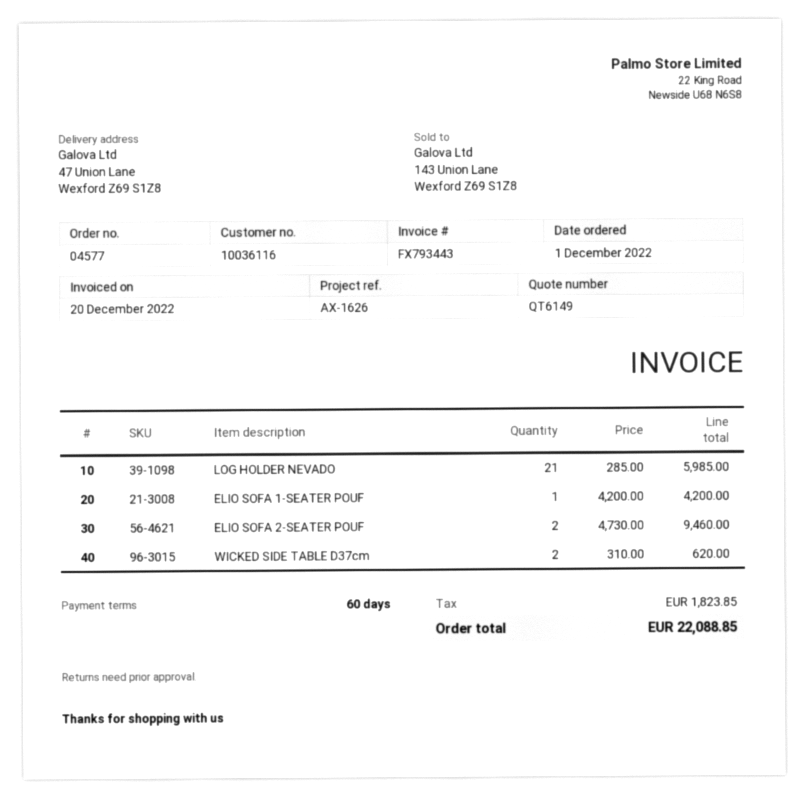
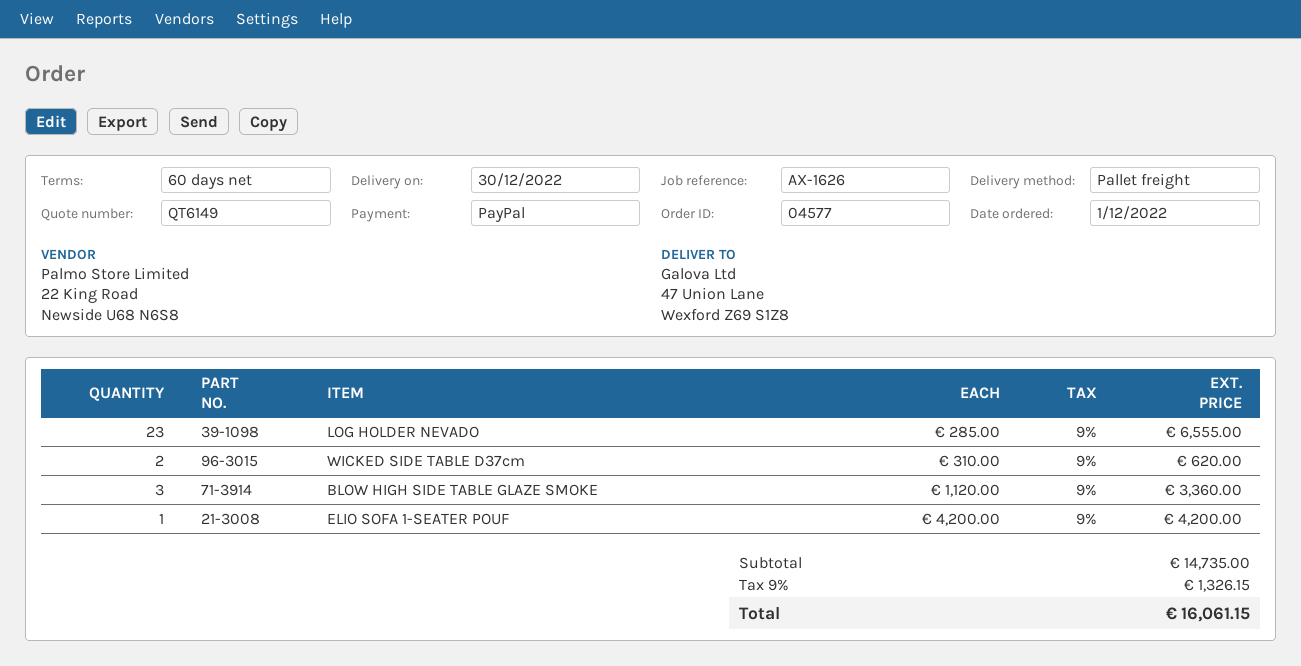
LOG HOLDER NEVADO: 21 x 285.00 = 5985.00 -> 23 x 285.00 = 6555.00
ELIO SOFA 2-SEATER POUF: 2 x 4730.00 = 9460.00 -> none
BLOW HIGH SIDE TABLE GLAZE SMOKE: none -> 3 x 1120.00 = 3360.00
tax: 1823.85 -> 1326.15
total: 22088.85 -> 16061.15

